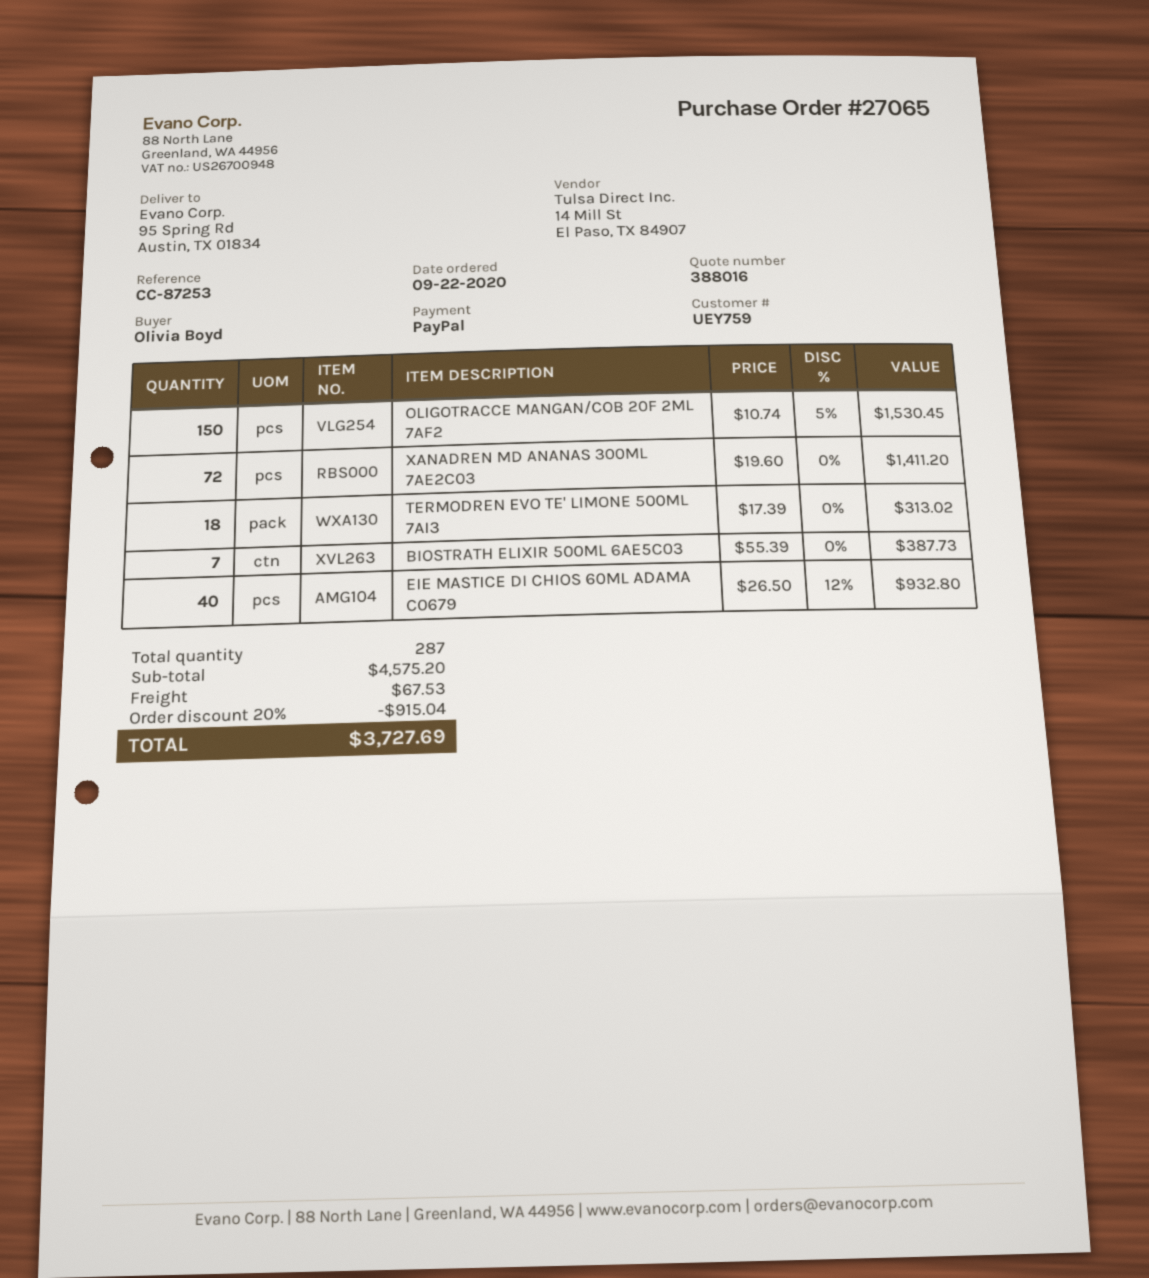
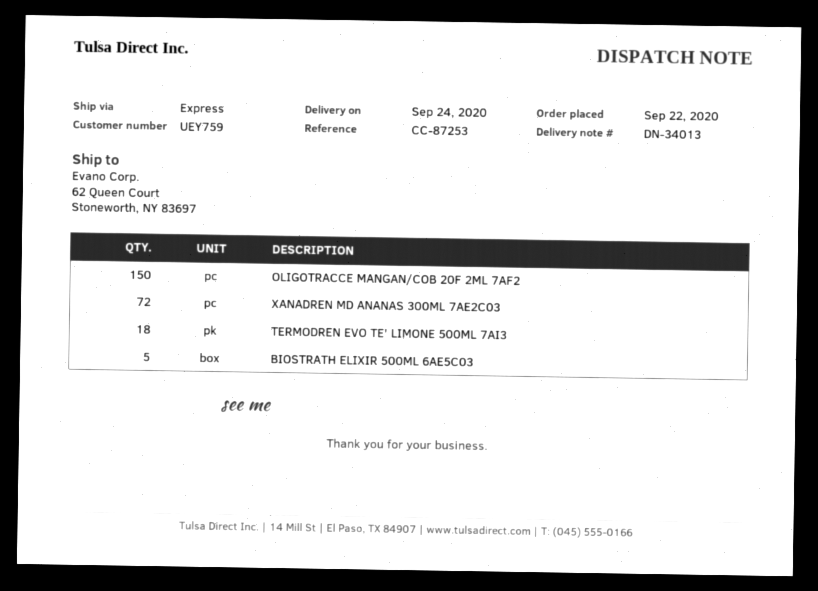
ship to: 95 Spring Rd, Austin, TX 01834 -> 62 Queen Court, Stoneworth, NY 83697
BIOSTRATH ELIXIR 500ML 6AE5C03: 7 -> 5
EIE MASTICE DI CHIOS 60ML ADAMA C0679: 40 -> none

